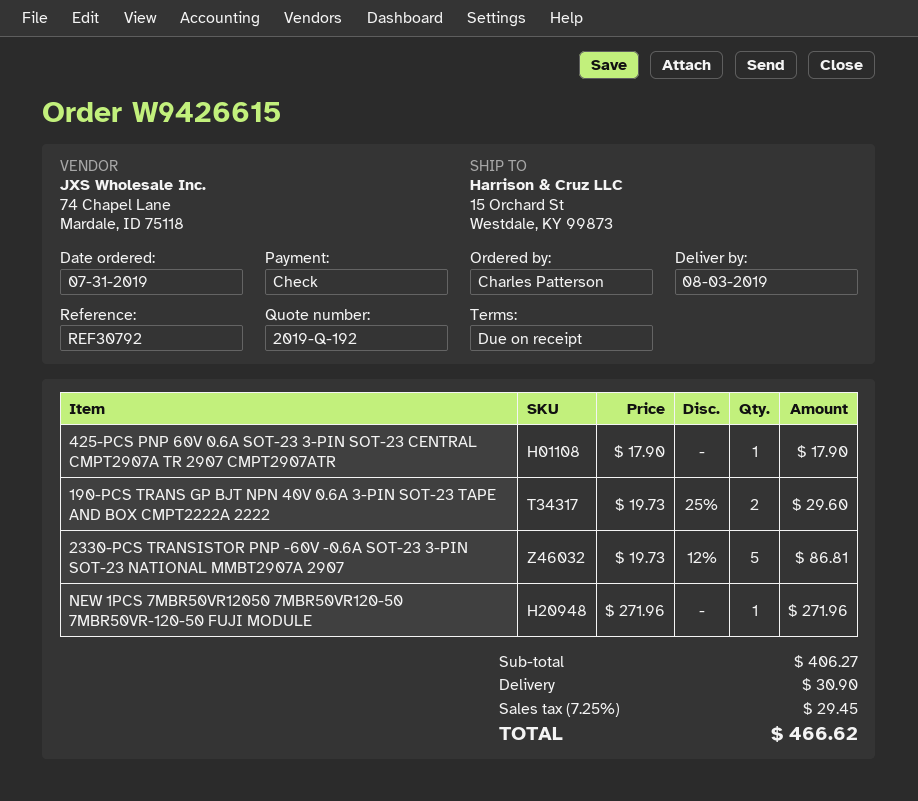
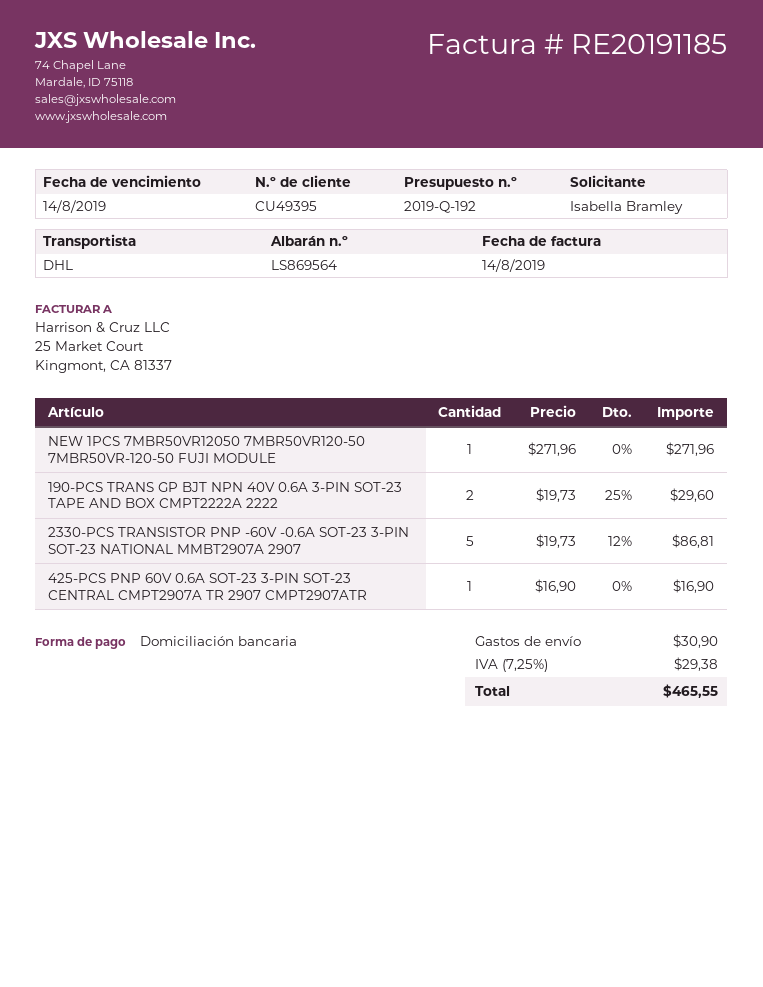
ordered by: Charles Patterson -> Isabella Bramley
payment method: cheque -> direct debit
425-PCS PNP 60V 0.6A SOT-23 3-PIN SOT-23 CENTRAL CMPT2907A TR 2907 CMPT2907ATR: 1 x 17.90 = 17.90 -> 1 x 16.90 = 16.90
tax: 7.25% = 29.45 -> 7.25% = 29.38
total: 466.62 -> 465.55

